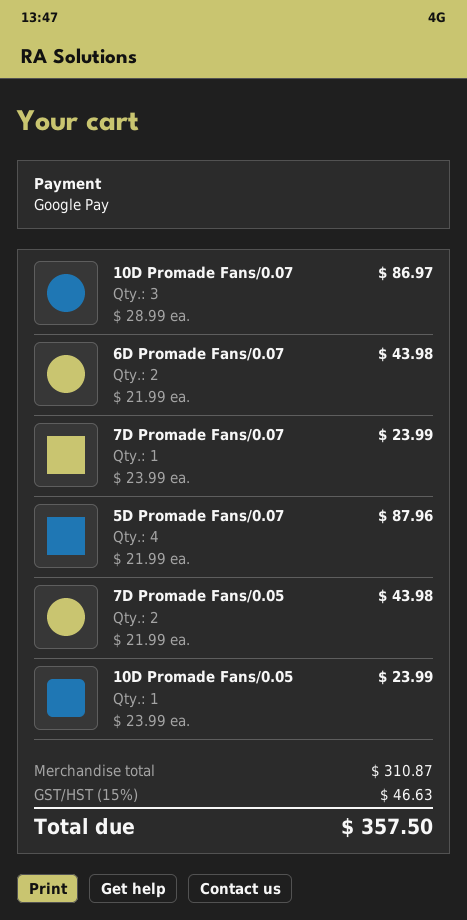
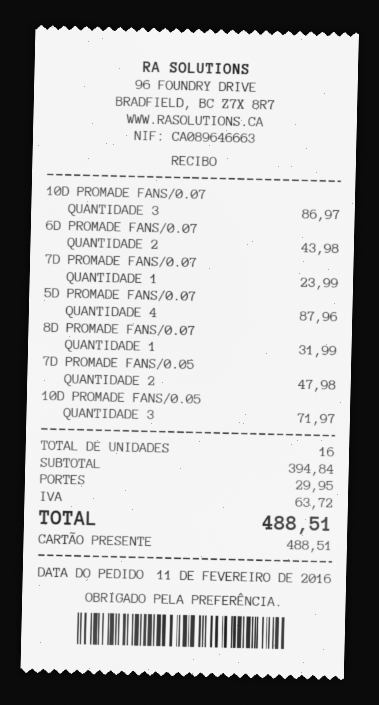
payment method: Google Pay -> gift card
7D Promade Fans/0.05: 2 for 43.98 -> 2 for 47.98
10D Promade Fans/0.05: 1 for 23.99 -> 3 for 71.97
8D PROMADE FANS/0.07: none -> 1 for 31.99
subtotal: 310.87 -> 394.84
shipping: none -> 29.95
tax: 46.63 -> 63.72
total: 357.50 -> 488.51

